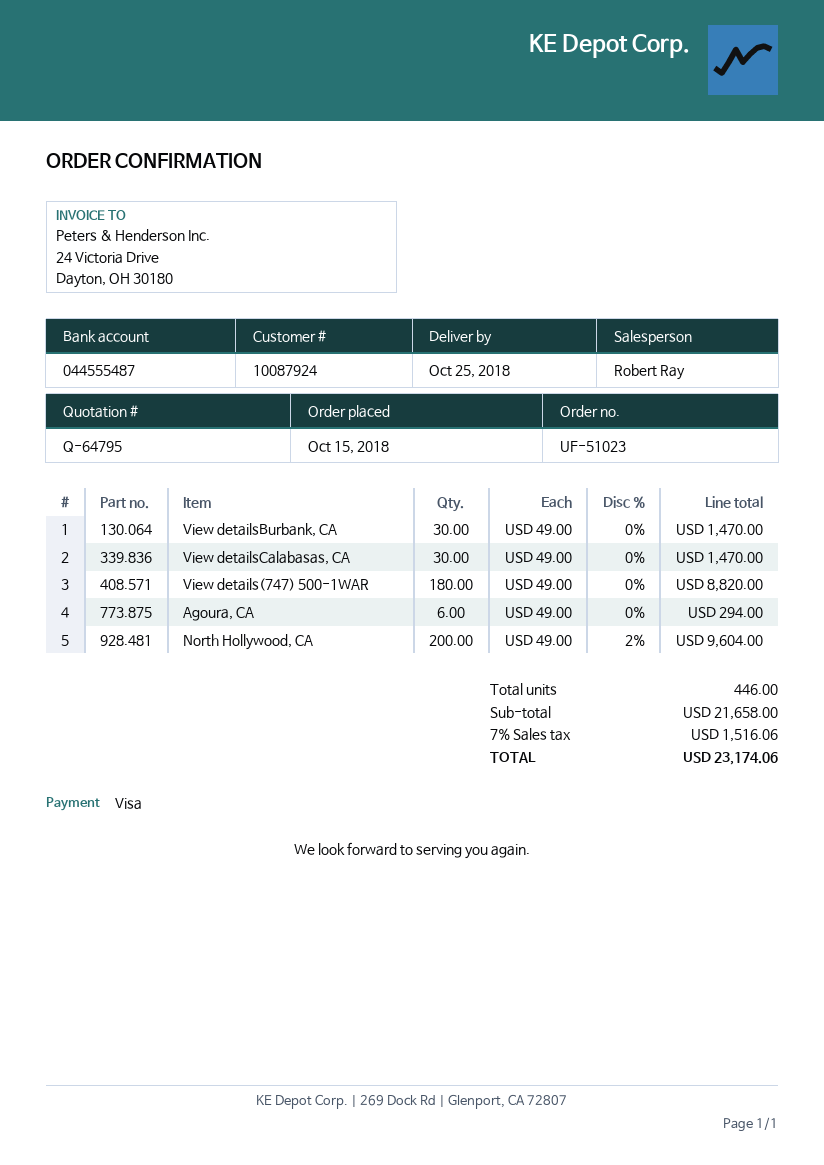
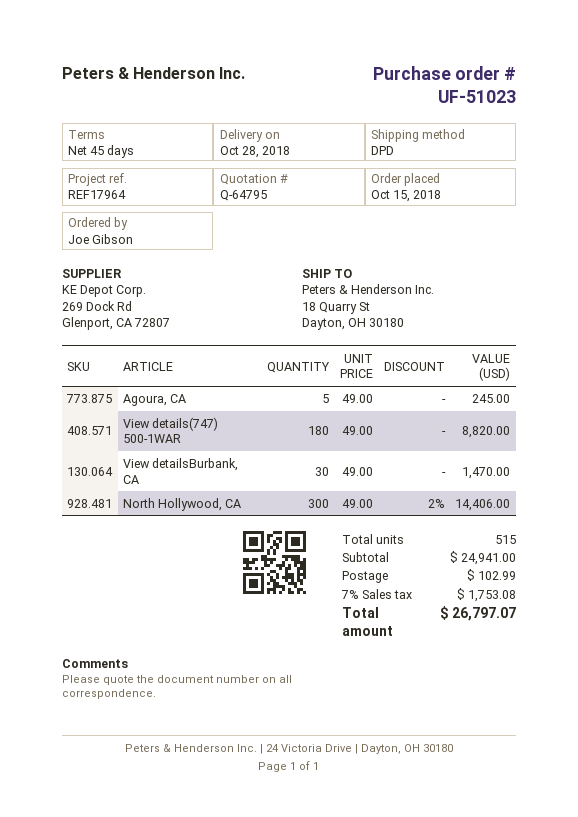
delivery date: 2018-10-25 -> 2018-10-28
View detailsCalabasas, CA: 30 x 49.00 = 1470.00 -> none
Agoura, CA: 6 x 49.00 = 294.00 -> 5 x 49.00 = 245.00
North Hollywood, CA: 200 x 49.00 - 2% = 9604.00 -> 300 x 49.00 - 2% = 14406.00
total quantity: 446 -> 515
subtotal: 21658.00 -> 24941.00
shipping: none -> 102.99
tax: 7% = 1516.06 -> 7% = 1753.08
total: 23174.06 -> 26797.07

